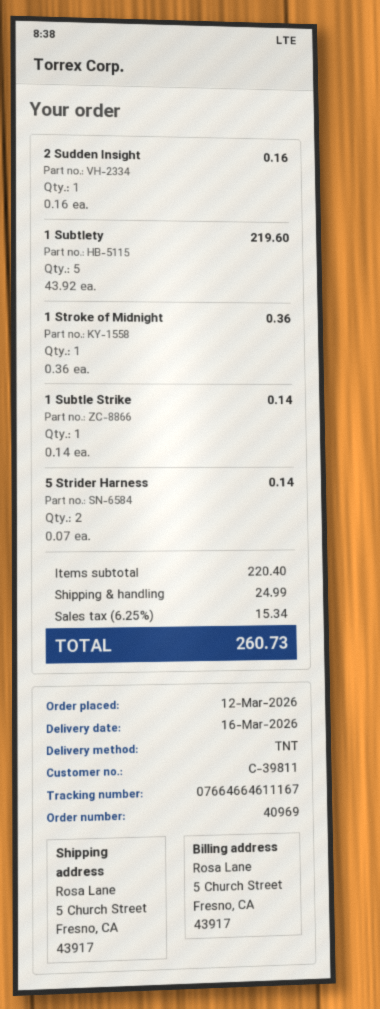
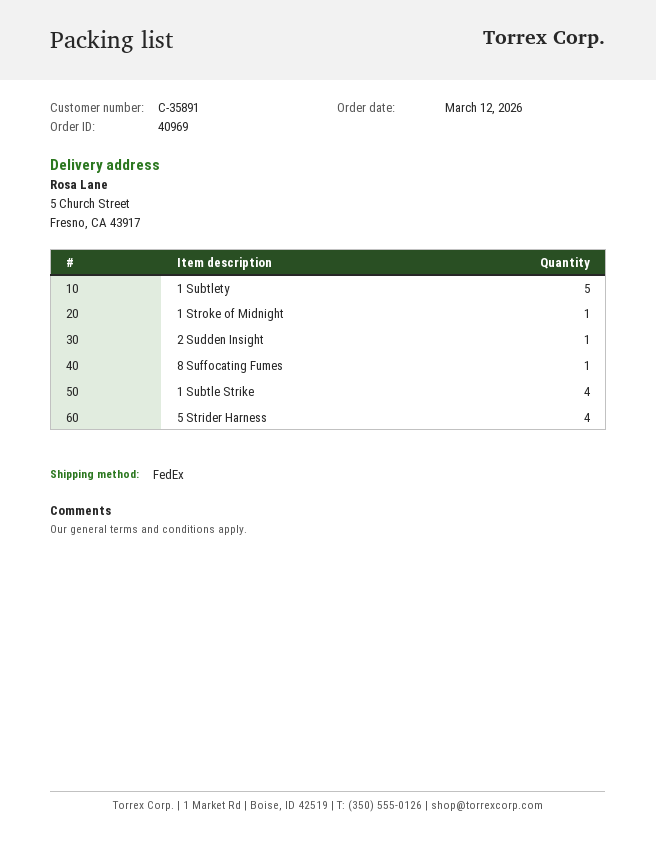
customer number: C-39811 -> C-35891
shipping method: TNT -> FedEx
1 Subtle Strike: 1 -> 4
5 Strider Harness: 2 -> 4
8 Suffocating Fumes: none -> 1

